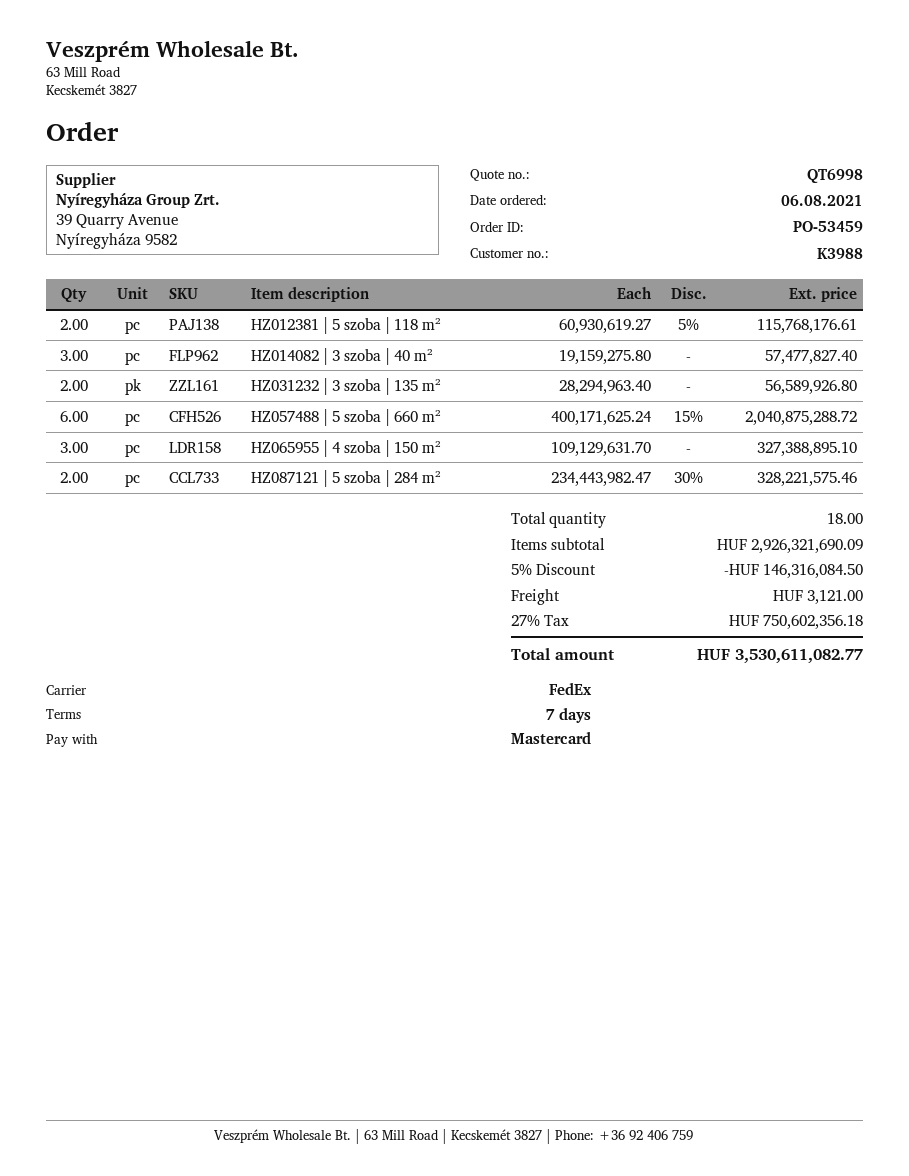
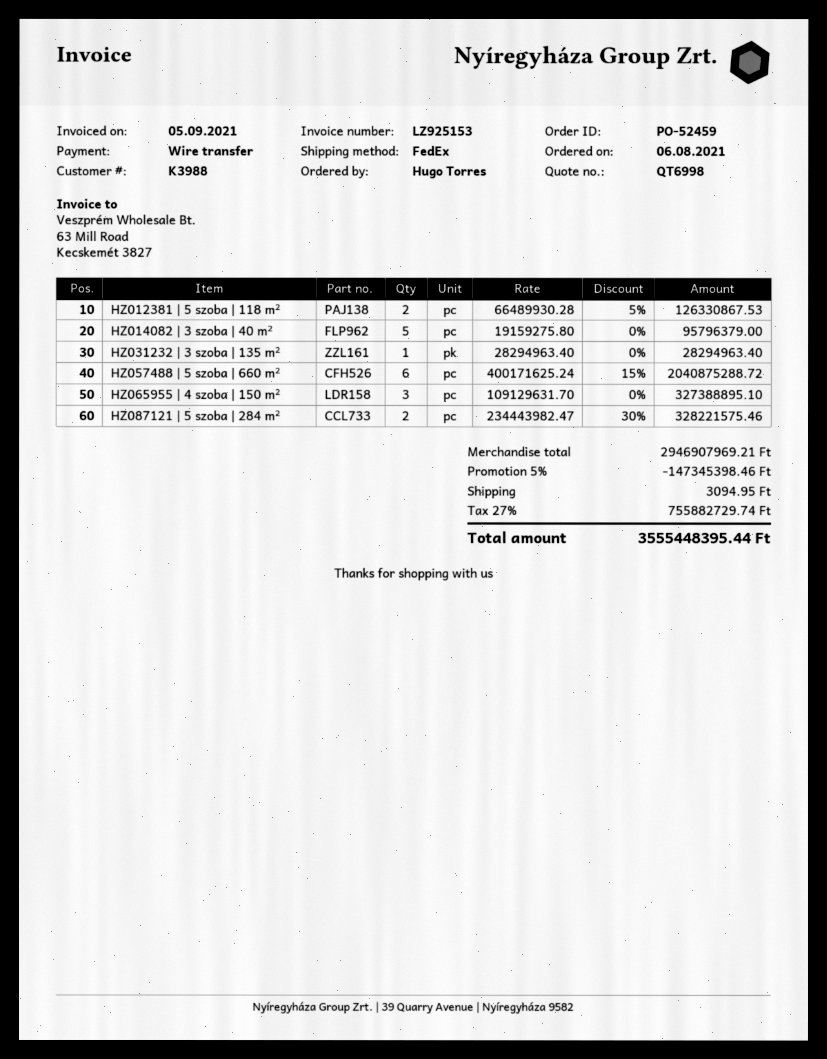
order number: PO-53459 -> PO-52459
payment method: Mastercard -> bank transfer
HZ012381 | 5 szoba | 118 m²: 2 x 60930619.27 - 5% = 115768176.61 -> 2 x 66489930.28 - 5% = 126330867.53
HZ014082 | 3 szoba | 40 m²: 3 x 19159275.80 = 57477827.40 -> 5 x 19159275.80 = 95796379.00
HZ031232 | 3 szoba | 135 m²: 2 x 28294963.40 = 56589926.80 -> 1 x 28294963.40 = 28294963.40
subtotal: 2926321690.09 -> 2946907969.21
discount: 5% = 146316084.50 -> 5% = 147345398.46
shipping: 3121.00 -> 3094.95
tax: 27% = 750602356.18 -> 27% = 755882729.74
total: 3530611082.77 -> 3555448395.44

